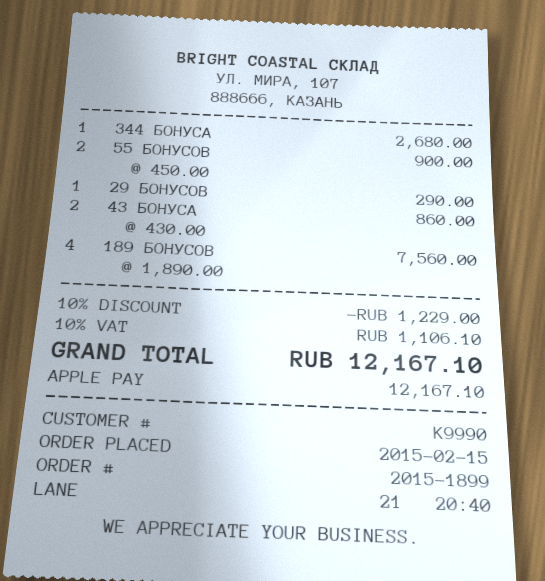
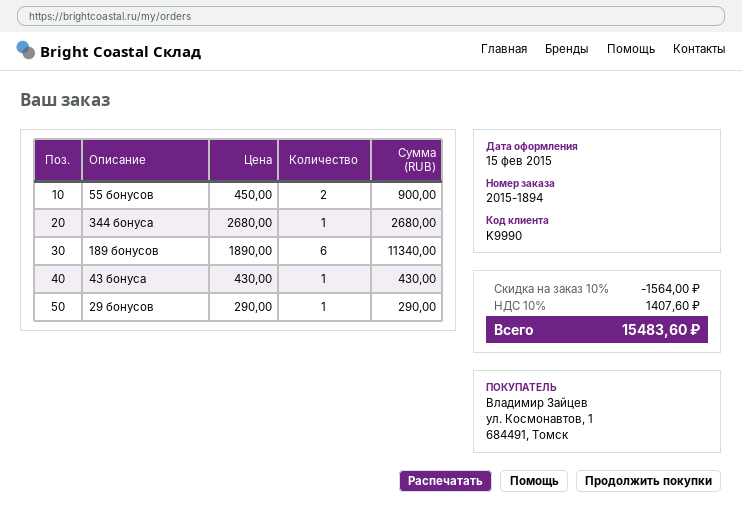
order number: 2015-1899 -> 2015-1894
43 БОНУСА: 2 x 430.00 = 860.00 -> 1 x 430.00 = 430.00
189 БОНУСОВ: 4 x 1890.00 = 7560.00 -> 6 x 1890.00 = 11340.00
discount: 10% = 1229.00 -> 10% = 1564.00
tax: 10% = 1106.10 -> 10% = 1407.60
total: 12167.10 -> 15483.60

